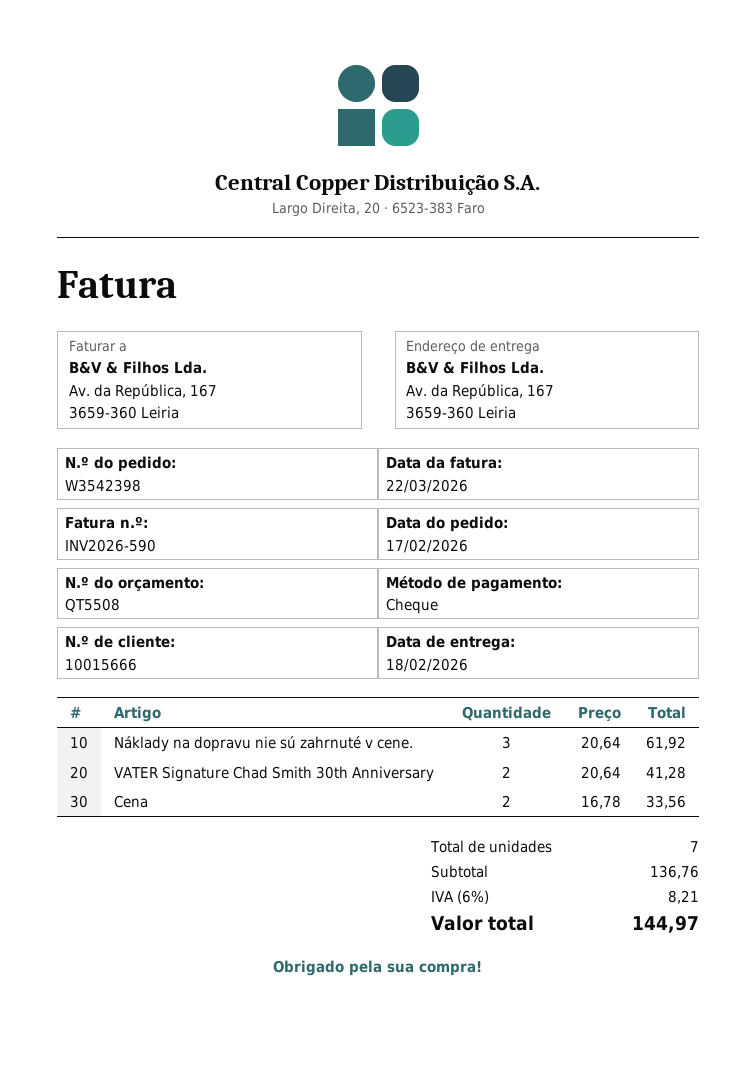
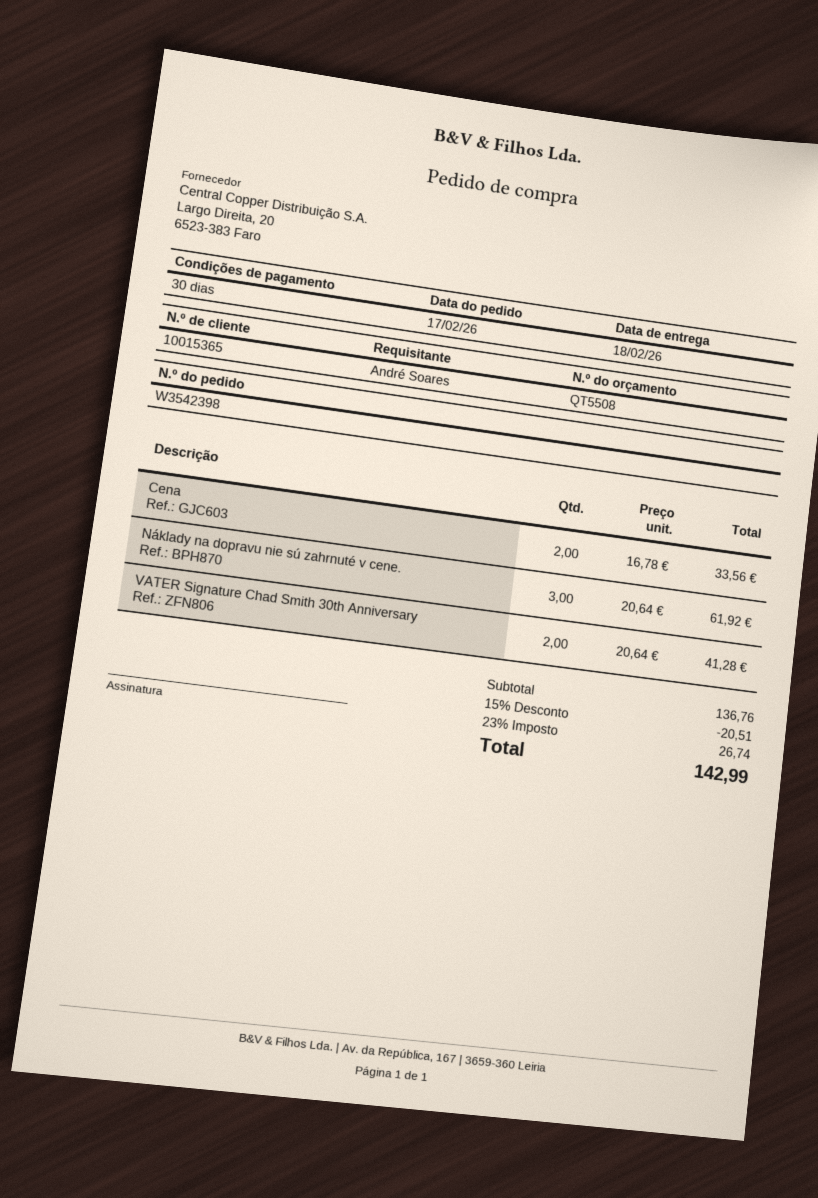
customer number: 10015666 -> 10015365
discount: none -> 15% = 20.51
tax: 6% = 8.21 -> 23% = 26.74
total: 144.97 -> 142.99

